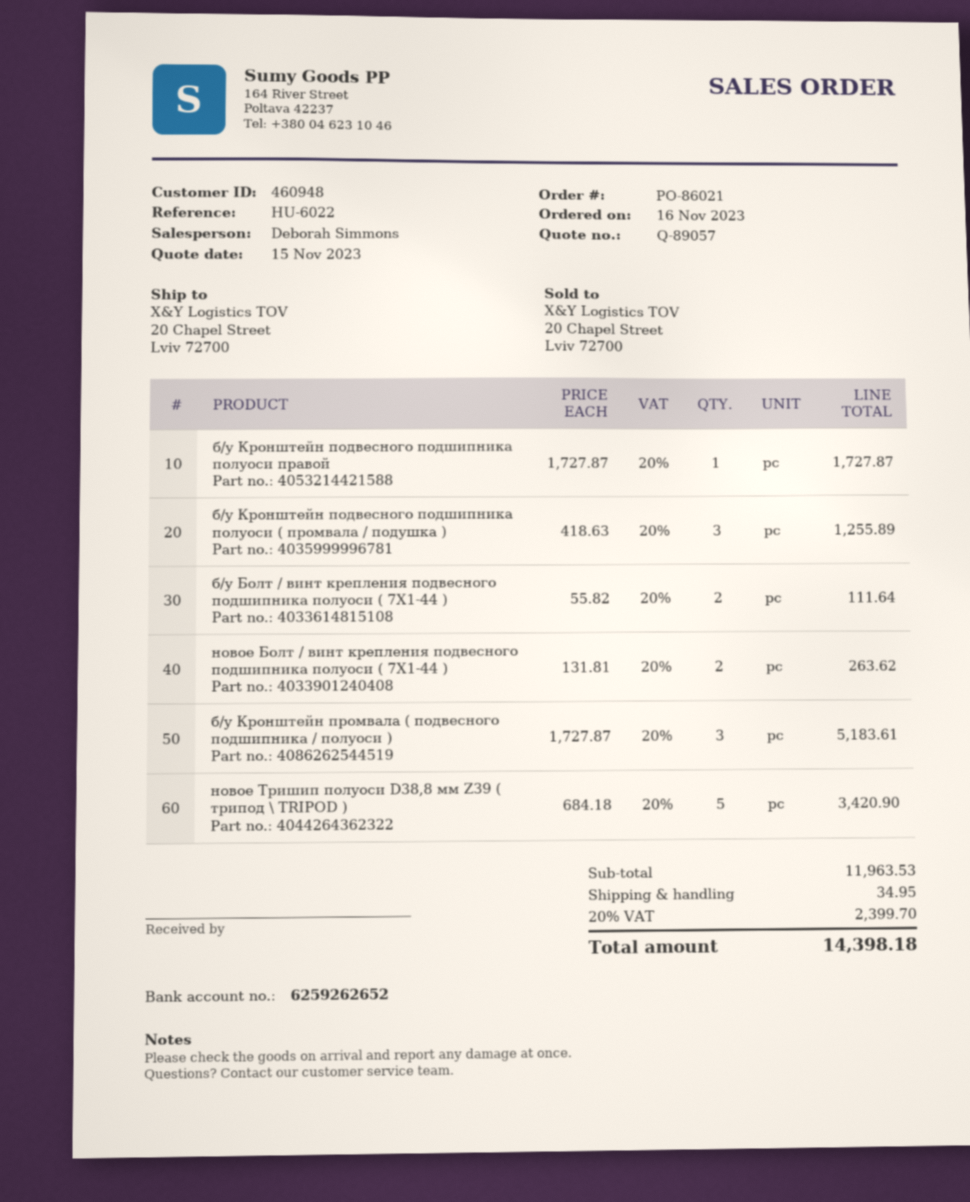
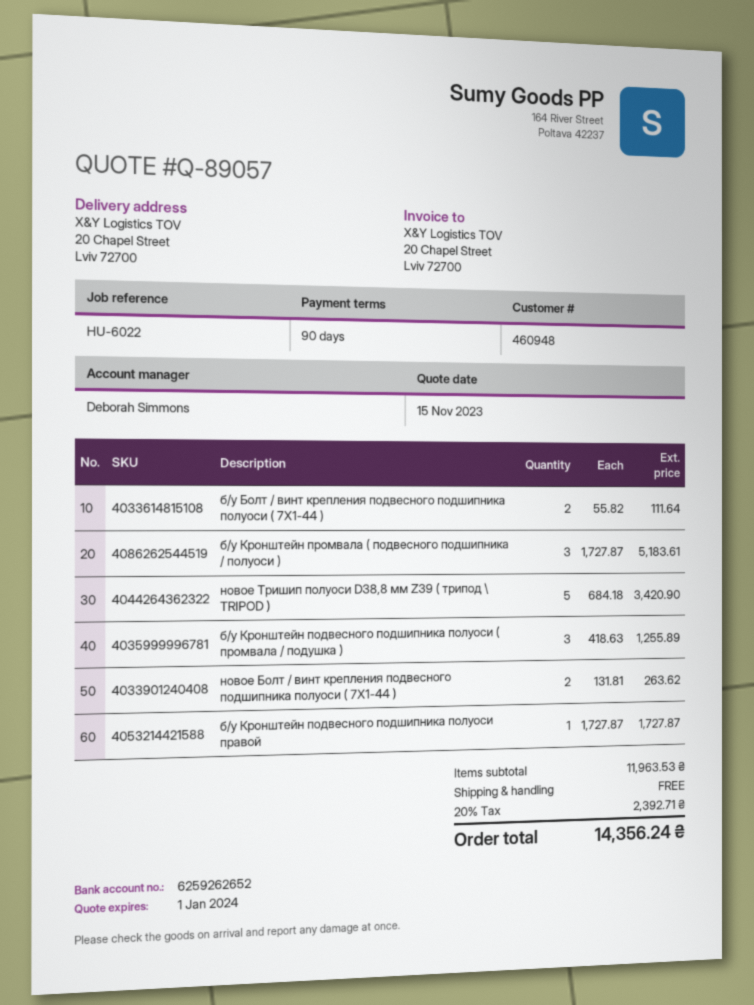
shipping: 34.95 -> 0.00
tax: 20% = 2399.70 -> 20% = 2392.71
total: 14398.18 -> 14356.24

